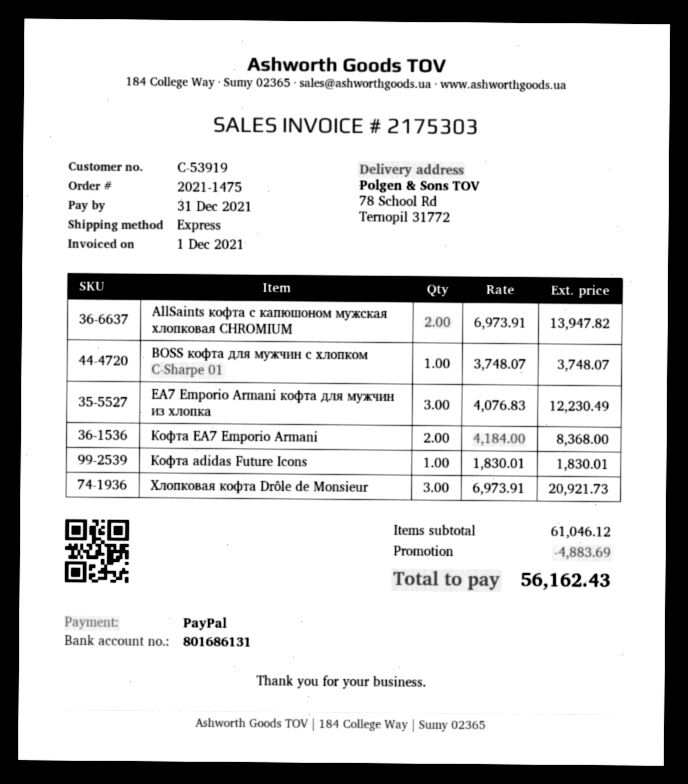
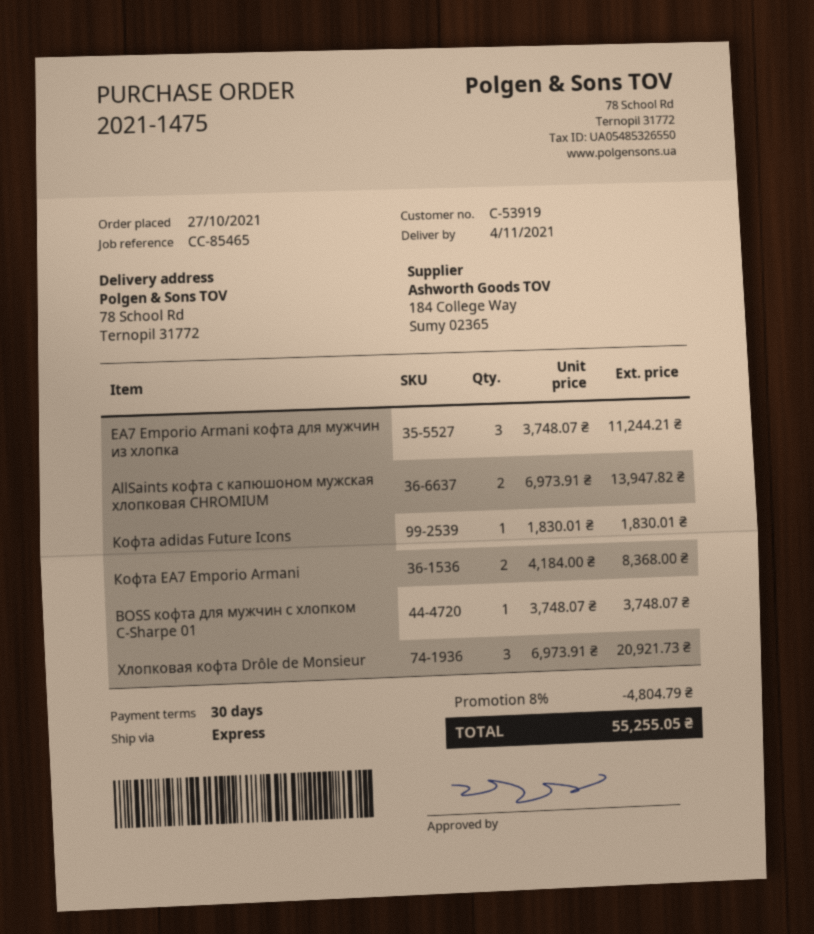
EA7 Emporio Armani кофта для мужчин из хлопка: 3 x 4076.83 = 12230.49 -> 3 x 3748.07 = 11244.21
discount: 4883.69 -> 4804.79
total: 56162.43 -> 55255.05

